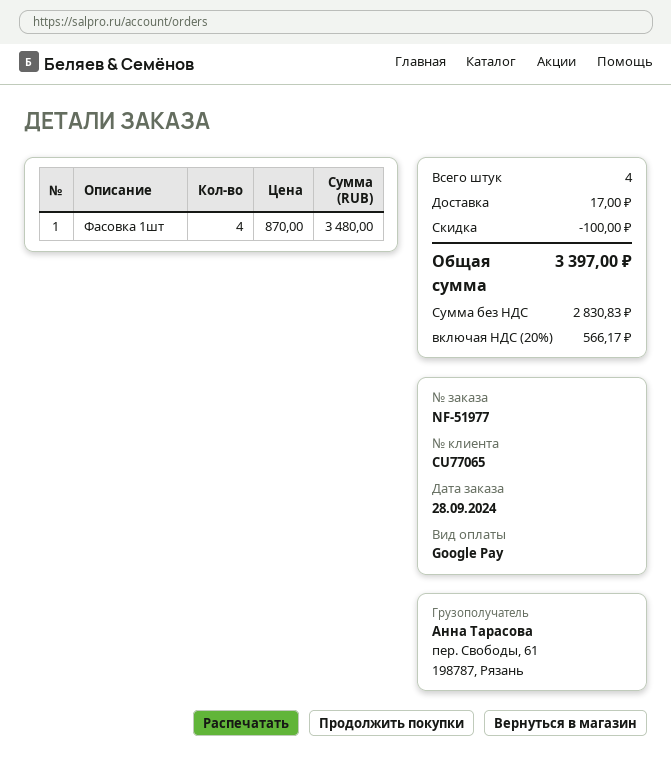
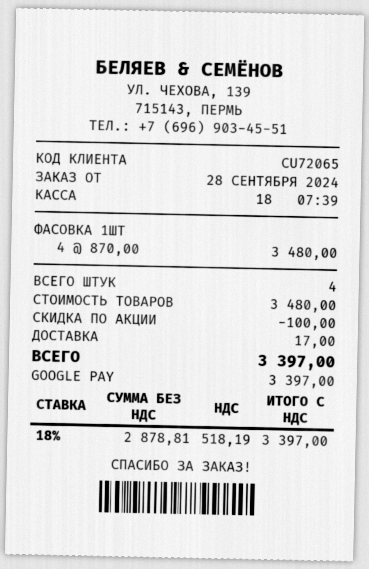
customer number: CU77065 -> CU72065
net: 2830.83 -> 2878.81
tax: 20% = 566.17 -> 18% = 518.19

